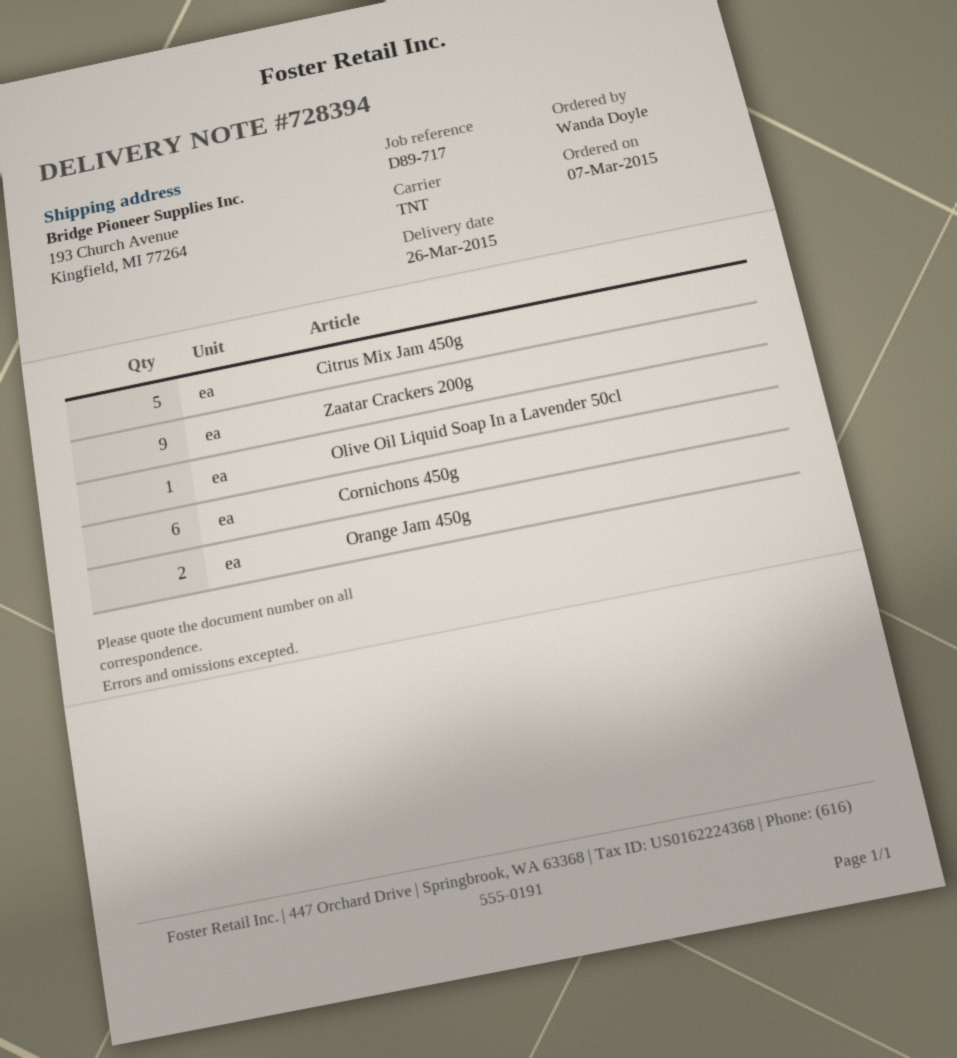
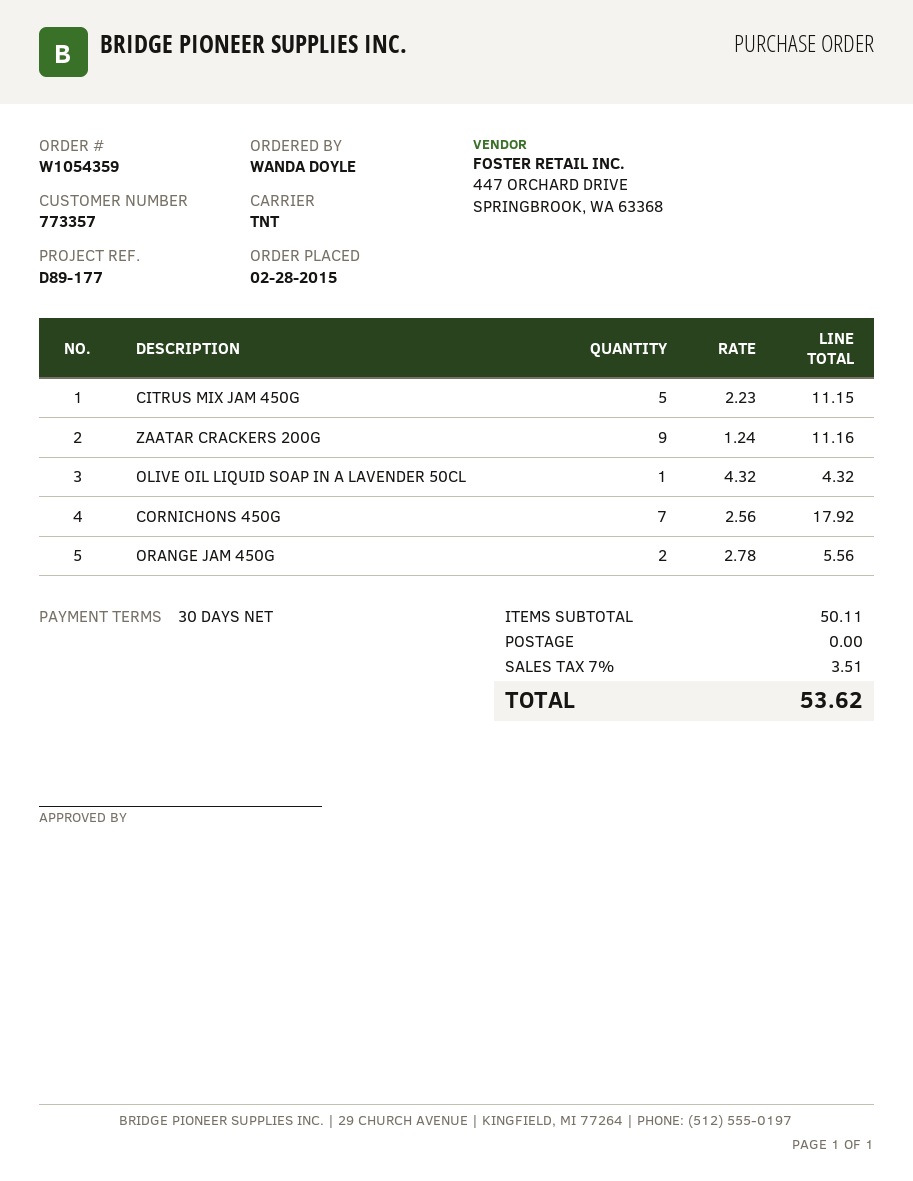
order date: 2015-03-07 -> 2015-02-28
reference: D89-717 -> D89-177
Cornichons 450g: 6 -> 7

